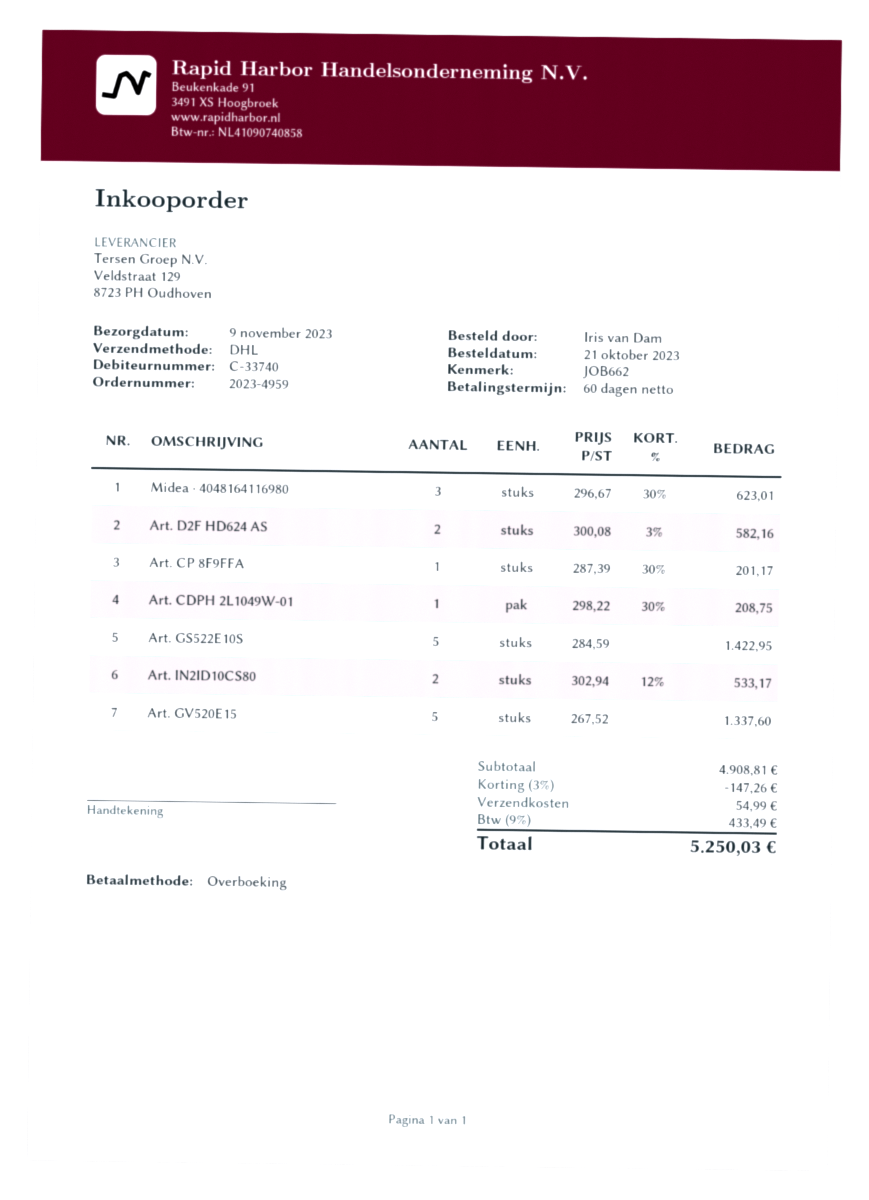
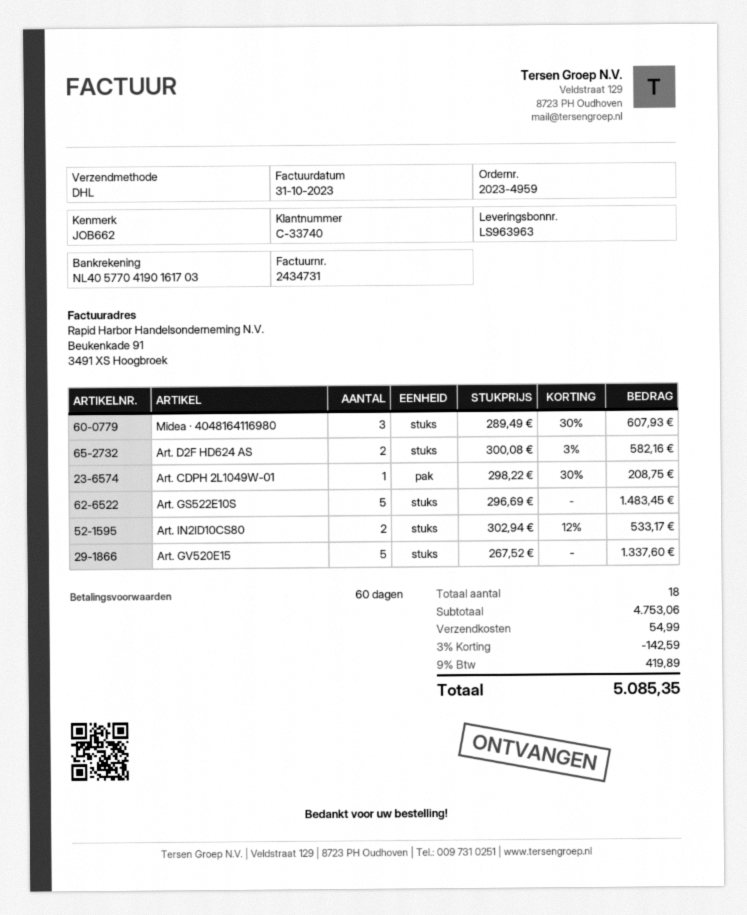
Midea · 4048164116980: 3 x 296.67 - 30% = 623.01 -> 3 x 289.49 - 30% = 607.93
Art. CP 8F9FFA: 1 x 287.39 - 30% = 201.17 -> none
Art. GS522E10S: 5 x 284.59 = 1422.95 -> 5 x 296.69 = 1483.45
subtotal: 4908.81 -> 4753.06
discount: 3% = 147.26 -> 3% = 142.59
tax: 9% = 433.49 -> 9% = 419.89
total: 5250.03 -> 5085.35

